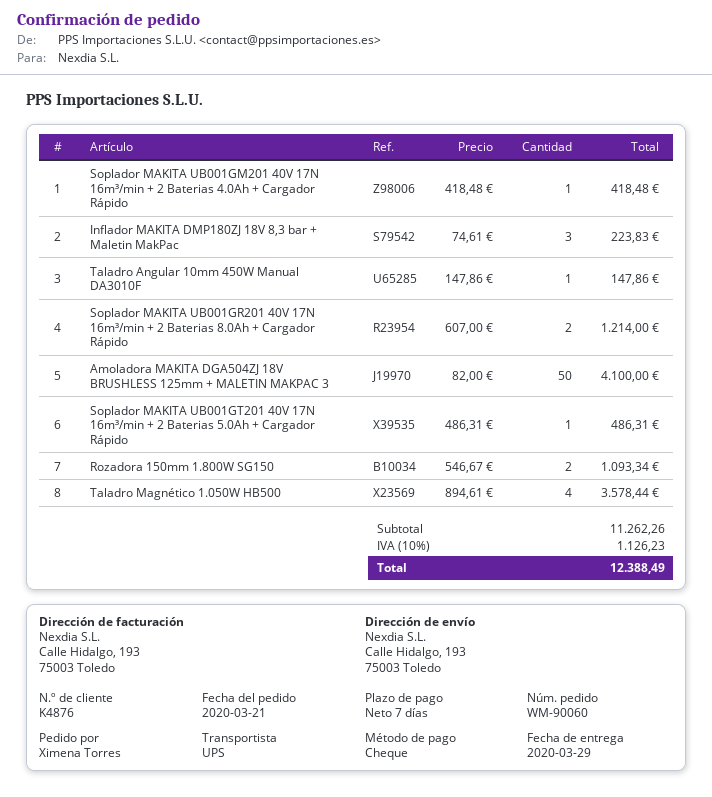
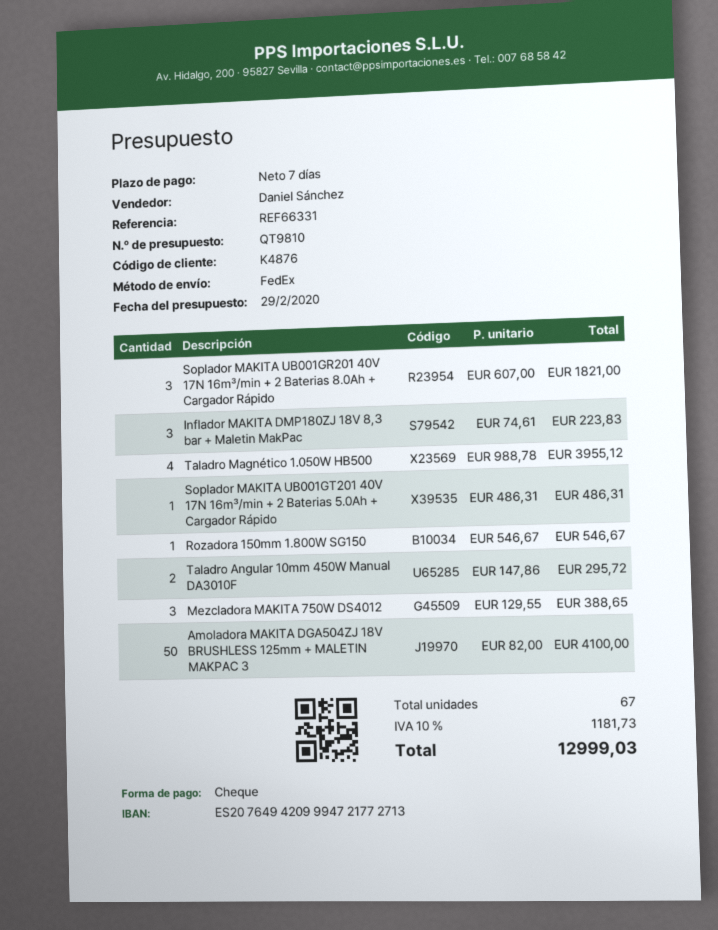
shipping method: UPS -> FedEx
Soplador MAKITA UB001GM201 40V 17N 16m³/min + 2 Baterias 4.0Ah + Cargador Rápido: 1 x 418.48 = 418.48 -> none
Taladro Angular 10mm 450W Manual DA3010F: 1 x 147.86 = 147.86 -> 2 x 147.86 = 295.72
Soplador MAKITA UB001GR201 40V 17N 16m³/min + 2 Baterias 8.0Ah + Cargador Rápido: 2 x 607.00 = 1214.00 -> 3 x 607.00 = 1821.00
Rozadora 150mm 1.800W SG150: 2 x 546.67 = 1093.34 -> 1 x 546.67 = 546.67
Taladro Magnético 1.050W HB500: 4 x 894.61 = 3578.44 -> 4 x 988.78 = 3955.12
Mezcladora MAKITA 750W DS4012: none -> 3 x 129.55 = 388.65
tax: 10% = 1126.23 -> 10% = 1181.73
total: 12388.49 -> 12999.03

